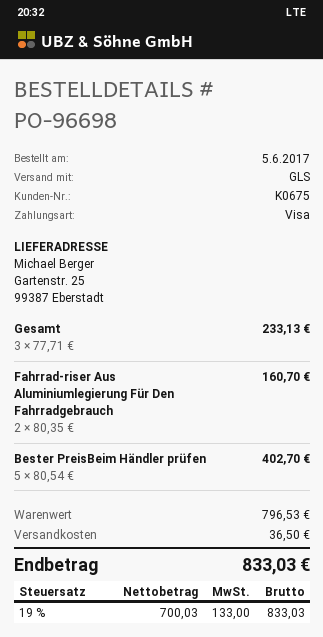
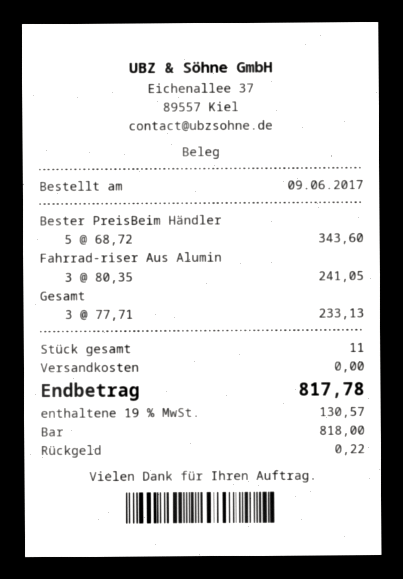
order date: 2017-06-05 -> 2017-06-09
payment method: Visa -> cash
Fahrrad-riser Aus Aluminiumlegierung Für Den Fahrradgebrauch: 2 x 80.35 = 160.70 -> 3 x 80.35 = 241.05
Bester PreisBeim Händler prüfen: 5 x 80.54 = 402.70 -> 5 x 68.72 = 343.60
shipping: 36.50 -> 0.00
tax: 19% = 133.00 -> 19% = 130.57
total: 833.03 -> 817.78

